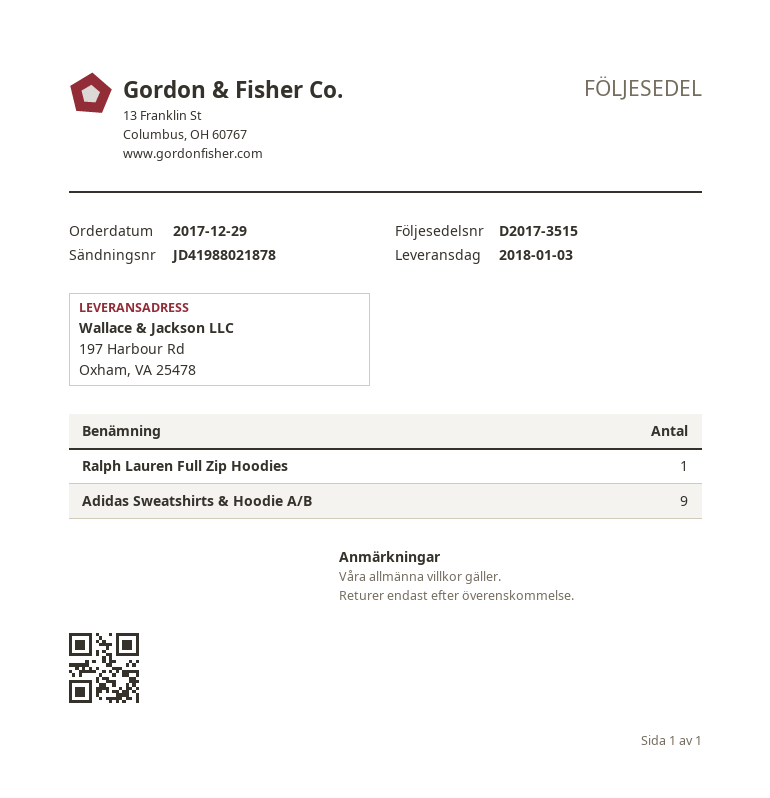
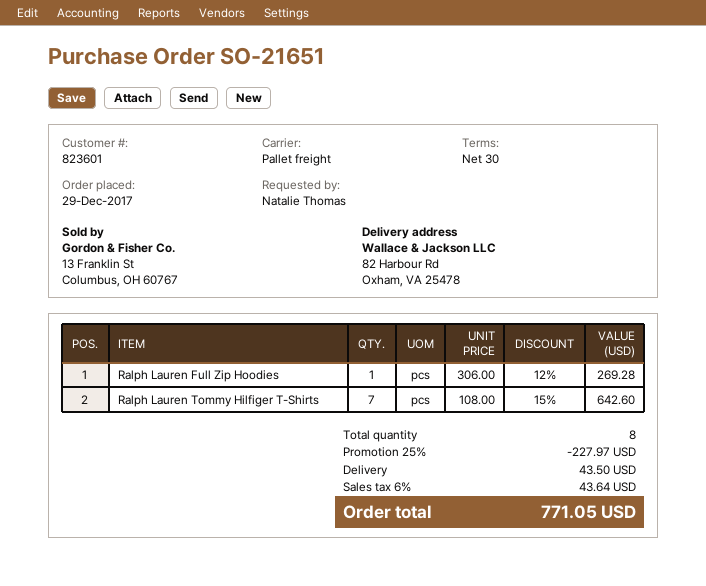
ship to: 197 Harbour Rd, Oxham, VA 25478 -> 82 Harbour Rd, Oxham, VA 25478
Adidas Sweatshirts & Hoodie A/B: 9 -> none
Ralph Lauren Tommy Hilfiger T-Shirts: none -> 7

